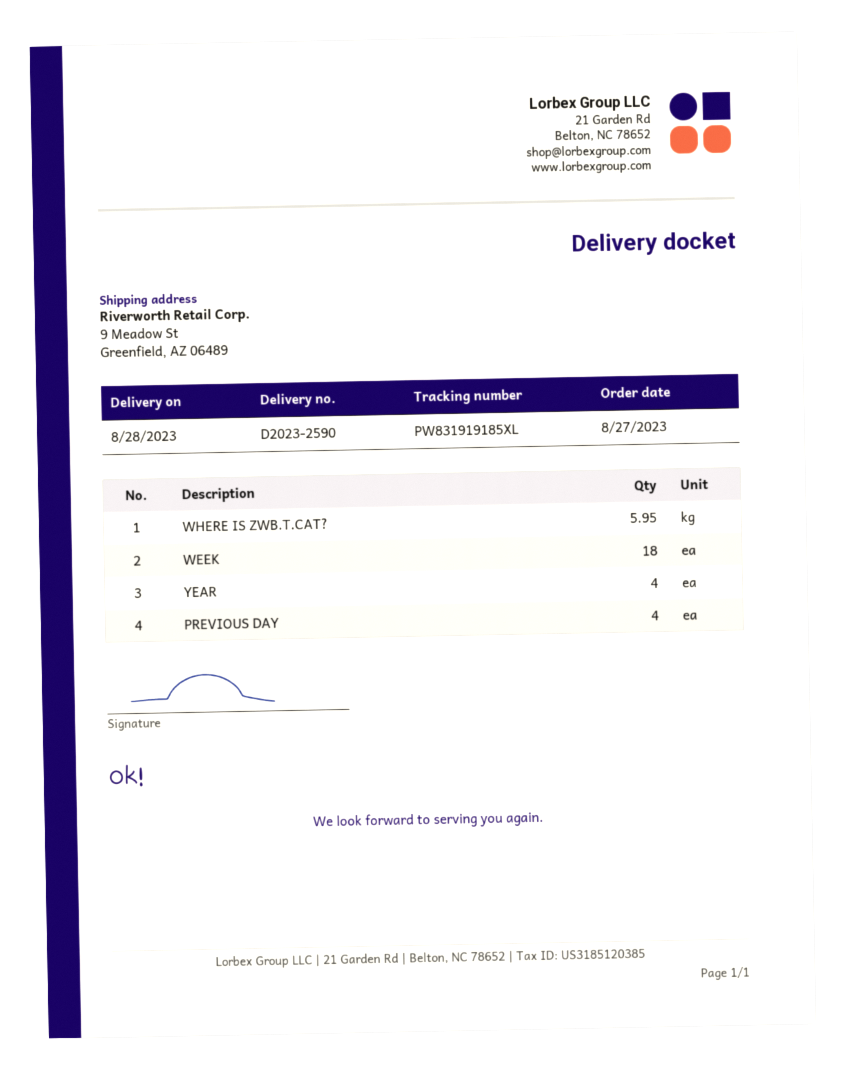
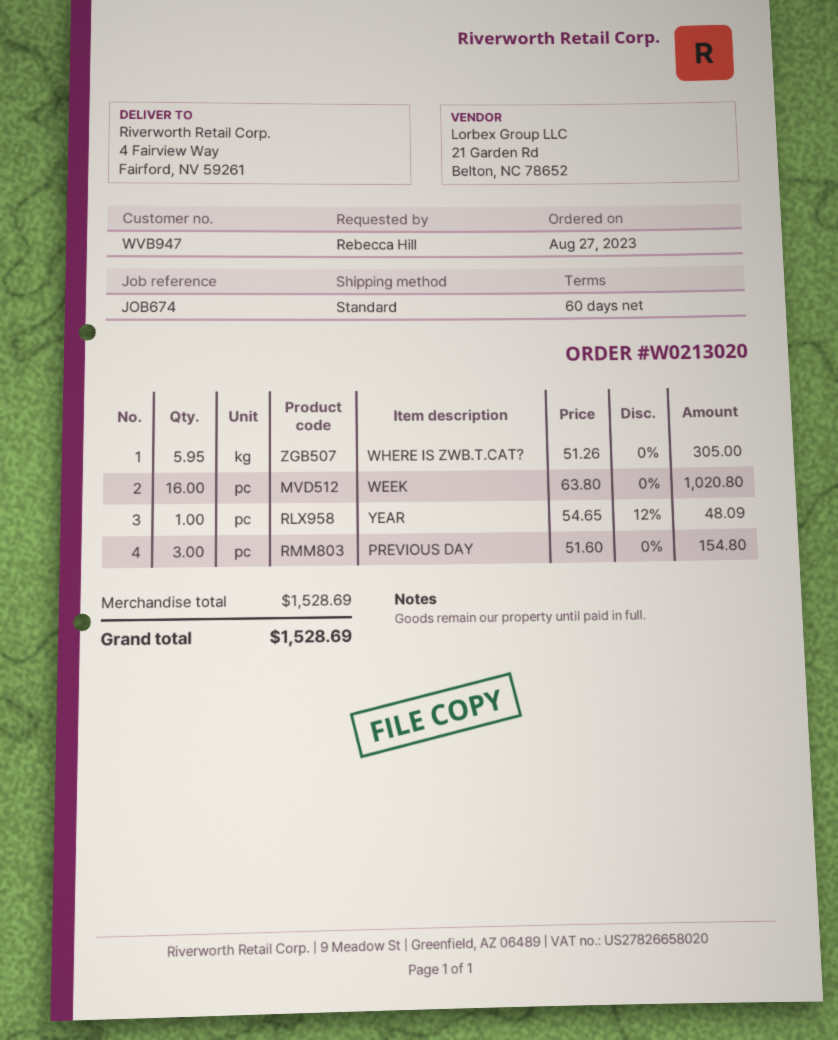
ship to: 9 Meadow St, Greenfield, AZ 06489 -> 4 Fairview Way, Fairford, NV 59261
WEEK: 18 -> 16
YEAR: 4 -> 1
PREVIOUS DAY: 4 -> 3

